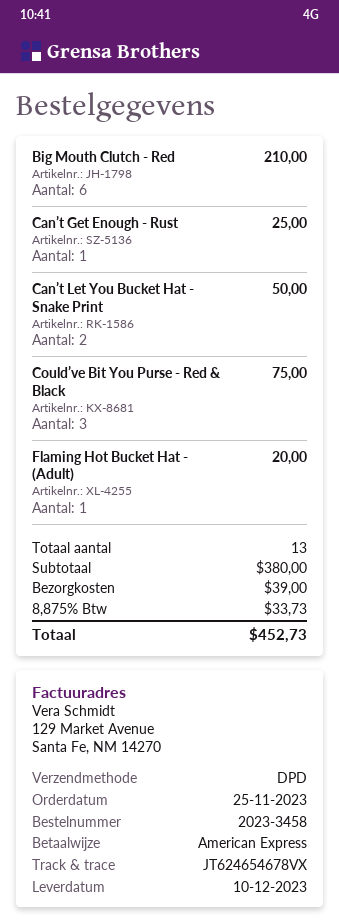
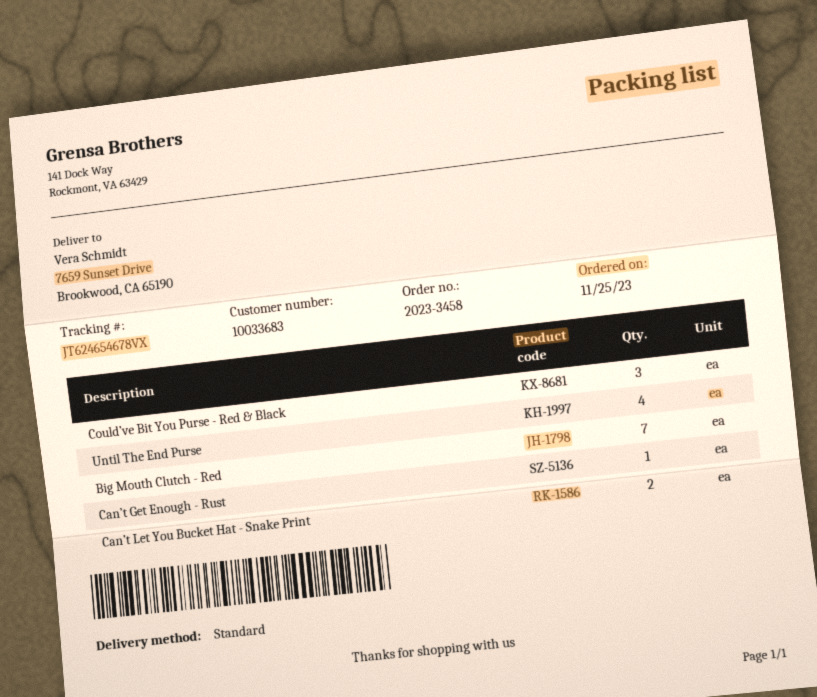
shipping method: DPD -> standard
Big Mouth Clutch - Red: 6 -> 7
Flaming Hot Bucket Hat - (Adult): 1 -> none
Until The End Purse: none -> 4

